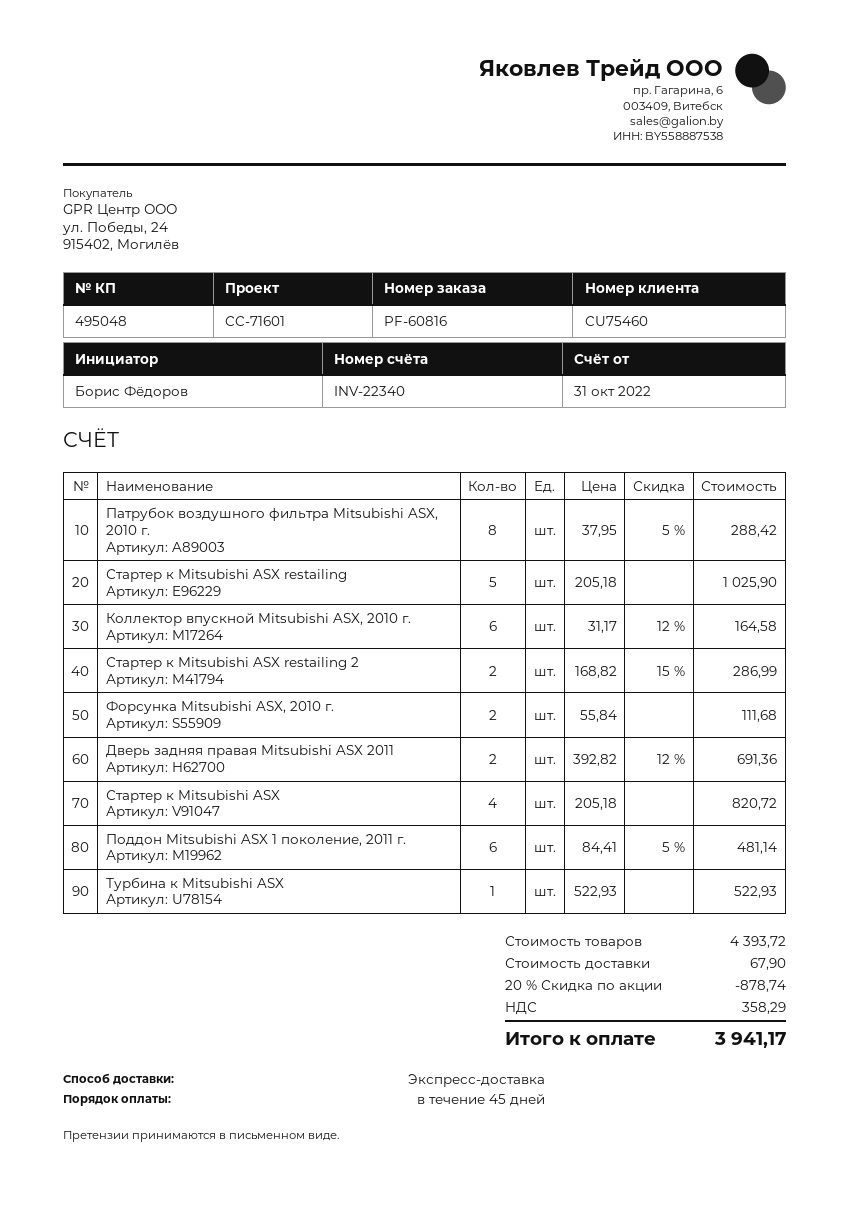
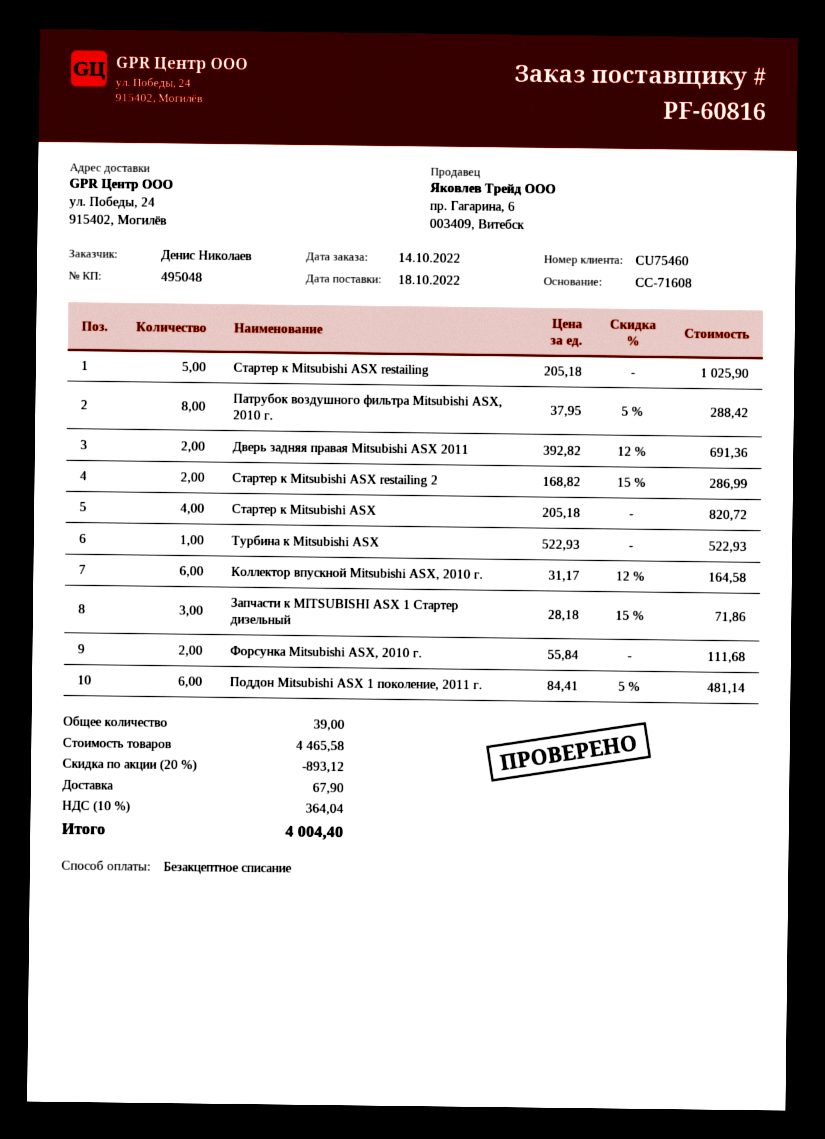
reference: CC-71601 -> CC-71608
ordered by: Борис Фёдоров -> Денис Николаев
Запчасти к MITSUBISHI ASX 1 Стартер дизельный: none -> 3 x 28.18 - 15% = 71.86
subtotal: 4393.72 -> 4465.58
discount: 20% = 878.74 -> 20% = 893.12
tax: 358.29 -> 364.04
total: 3941.17 -> 4004.40

